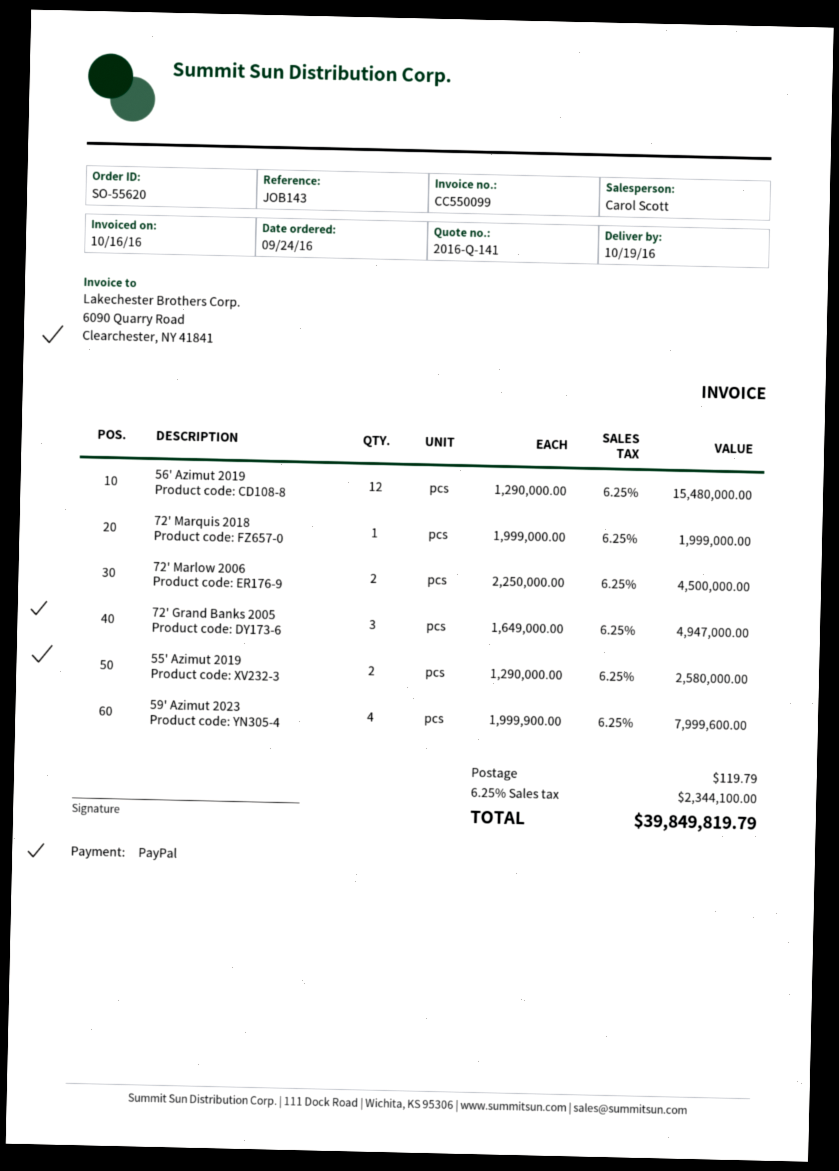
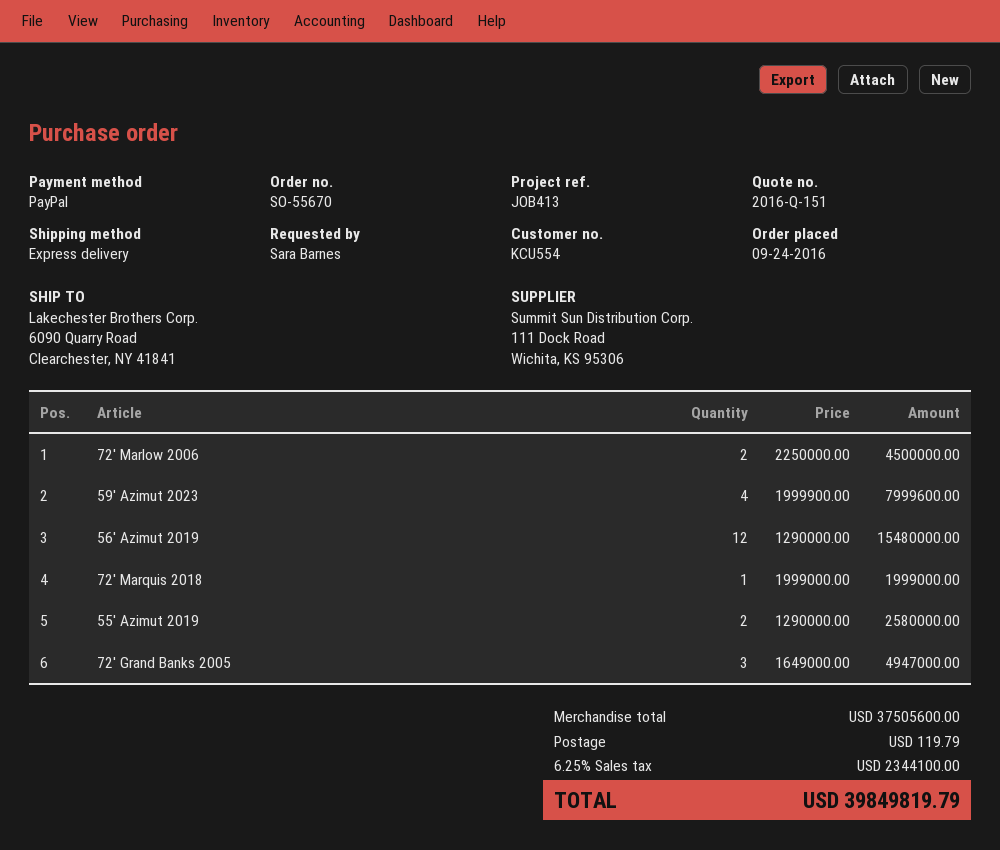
quote number: 2016-Q-141 -> 2016-Q-151
order number: SO-55620 -> SO-55670
reference: JOB143 -> JOB413

